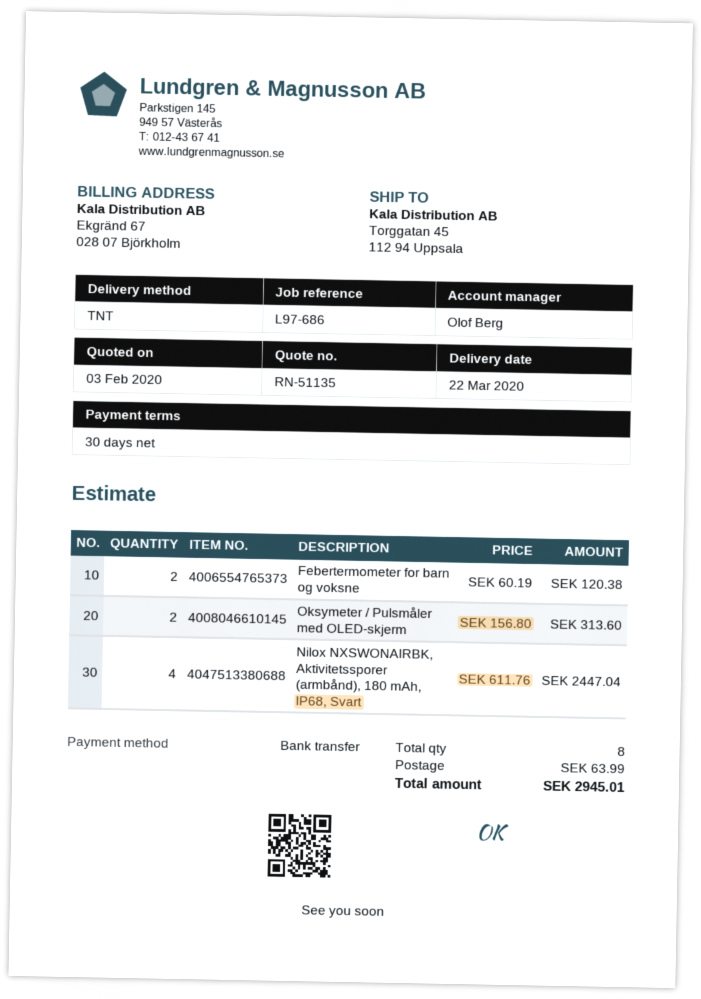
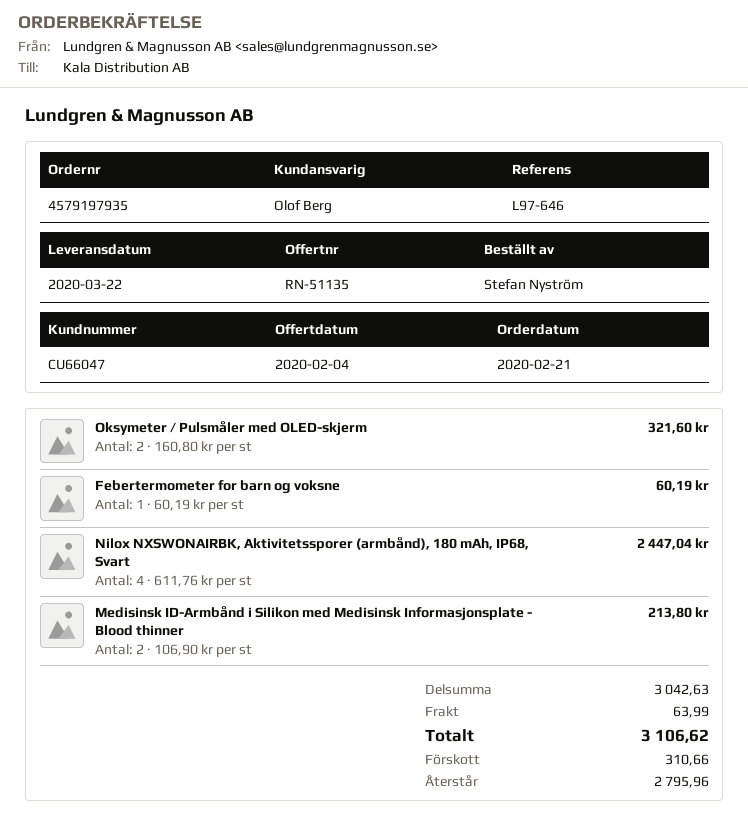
quote date: 2020-02-03 -> 2020-02-04
reference: L97-686 -> L97-646
Febertermometer for barn og voksne: 2 x 60.19 = 120.38 -> 1 x 60.19 = 60.19
Oksymeter / Pulsmåler med OLED-skjerm: 2 x 156.80 = 313.60 -> 2 x 160.80 = 321.60
Medisinsk ID-Armbånd i Silikon med Medisinsk Informasjonsplate - Blood thinner: none -> 2 x 106.90 = 213.80
total: 2945.01 -> 3106.62

